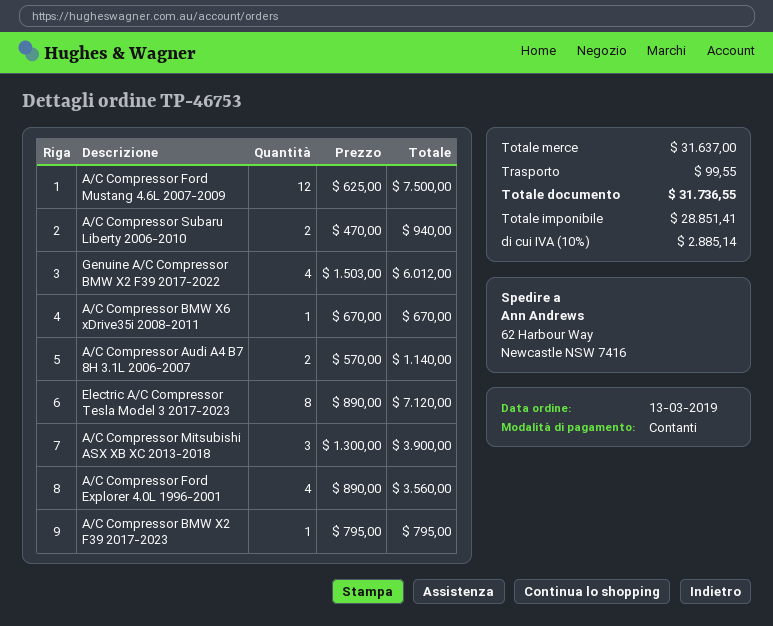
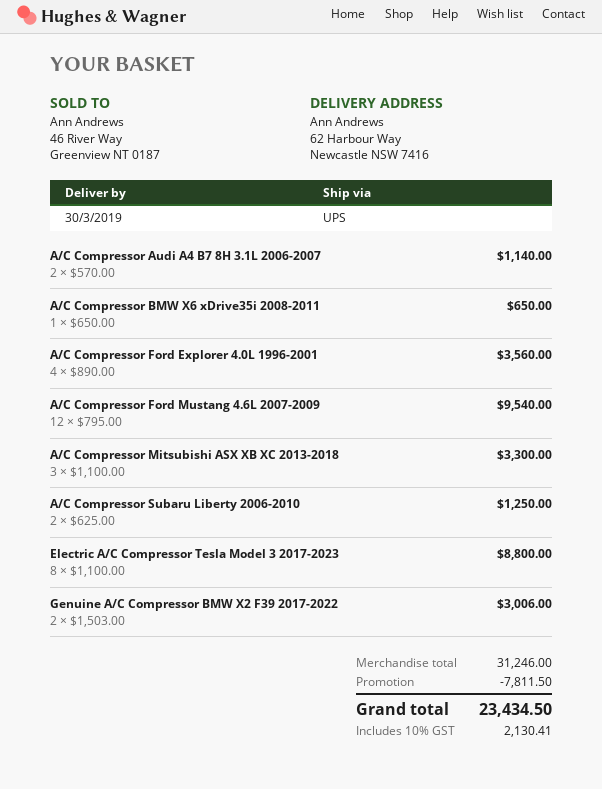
A/C Compressor Ford Mustang 4.6L 2007-2009: 12 x 625.00 = 7500.00 -> 12 x 795.00 = 9540.00
A/C Compressor Subaru Liberty 2006-2010: 2 x 470.00 = 940.00 -> 2 x 625.00 = 1250.00
Genuine A/C Compressor BMW X2 F39 2017-2022: 4 x 1503.00 = 6012.00 -> 2 x 1503.00 = 3006.00
A/C Compressor BMW X6 xDrive35i 2008-2011: 1 x 670.00 = 670.00 -> 1 x 650.00 = 650.00
Electric A/C Compressor Tesla Model 3 2017-2023: 8 x 890.00 = 7120.00 -> 8 x 1100.00 = 8800.00
A/C Compressor Mitsubishi ASX XB XC 2013-2018: 3 x 1300.00 = 3900.00 -> 3 x 1100.00 = 3300.00
A/C Compressor BMW X2 F39 2017-2023: 1 x 795.00 = 795.00 -> none
subtotal: 31637.00 -> 31246.00
discount: none -> 7811.50
shipping: 99.55 -> none
tax: 10% = 2885.14 -> 10% = 2130.41
total: 31736.55 -> 23434.50

